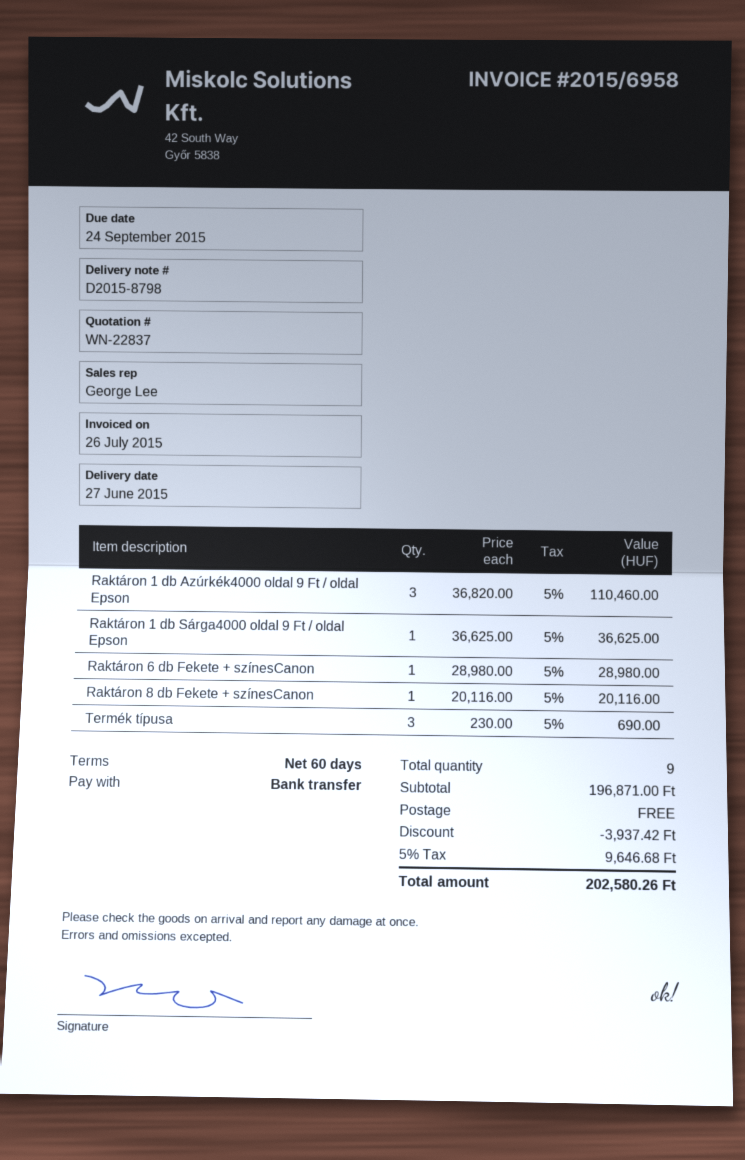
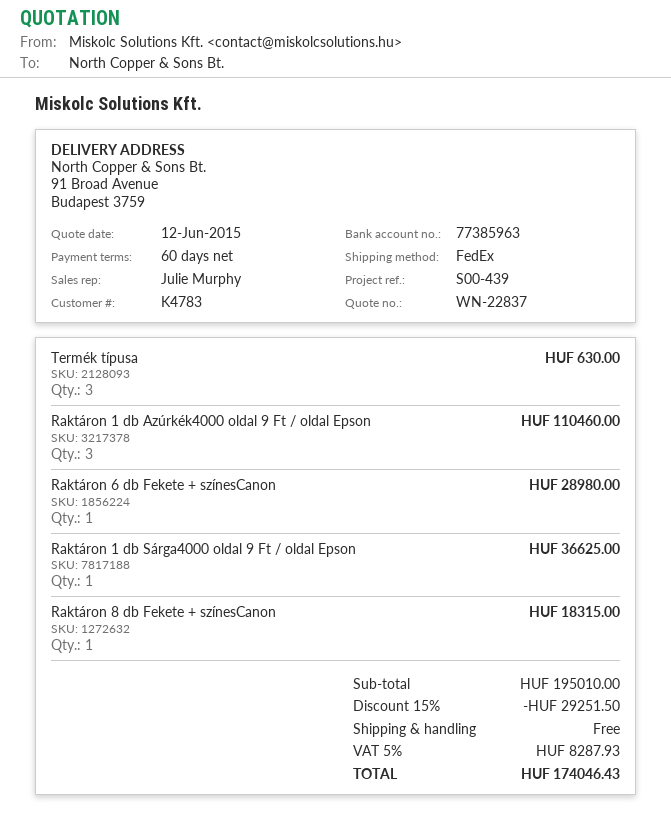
sales rep: George Lee -> Julie Murphy
Raktáron 8 db Fekete + színesCanon: 1 for 20116.00 -> 1 for 18315.00
Termék típusa: 3 for 690.00 -> 3 for 630.00
subtotal: 196871.00 -> 195010.00
discount: 3937.42 -> 29251.50
tax: 5% = 9646.68 -> 5% = 8287.93
total: 202580.26 -> 174046.43

